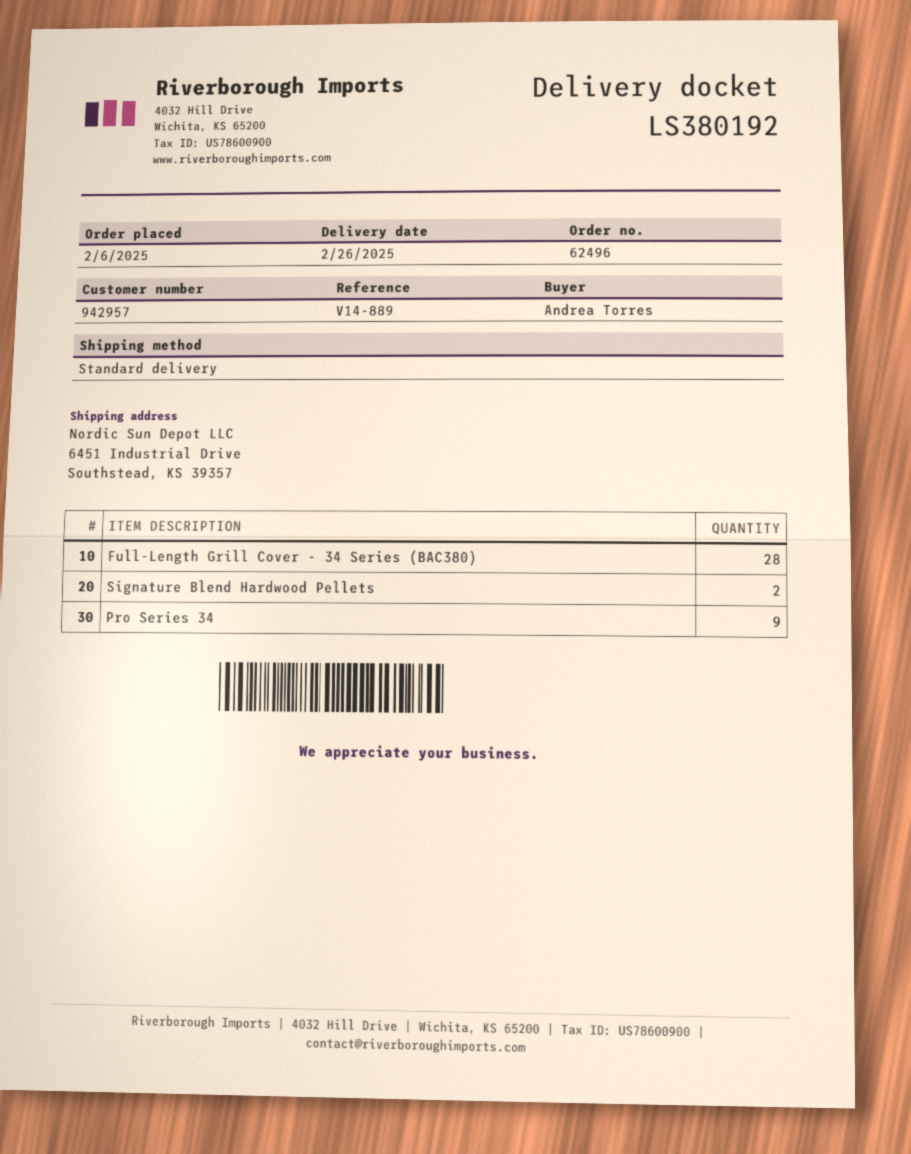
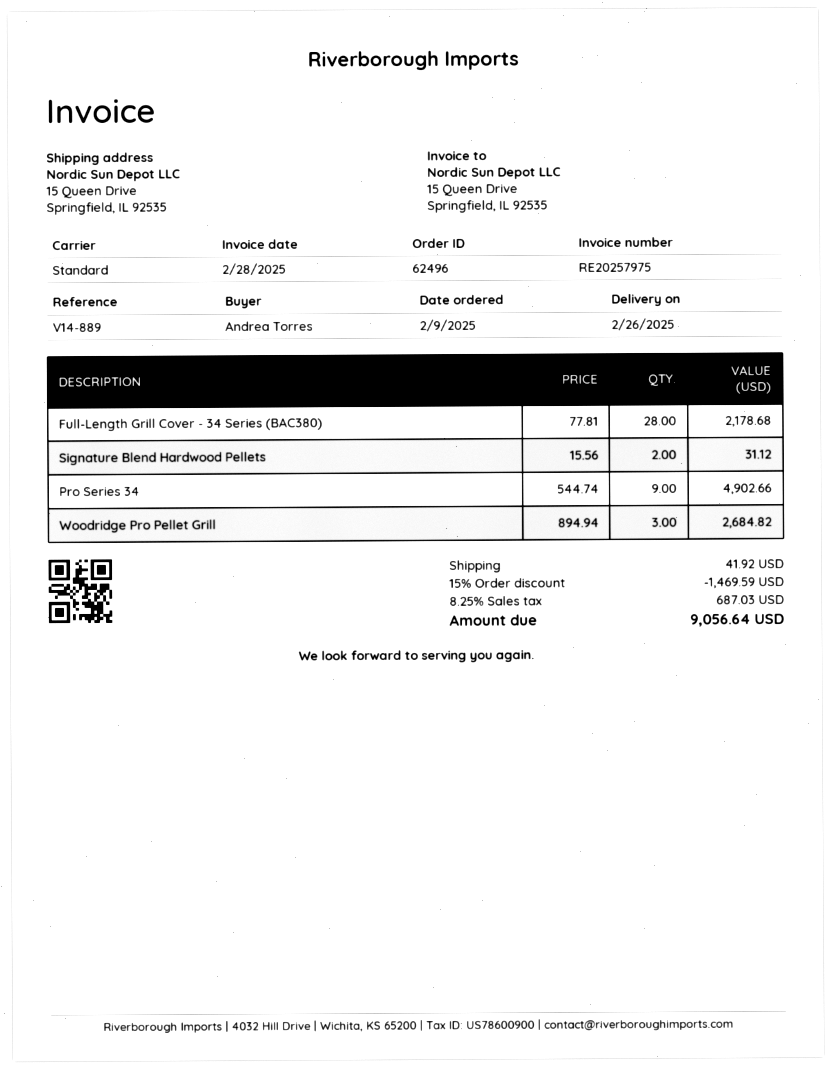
order date: 2025-02-06 -> 2025-02-09
ship to: 6451 Industrial Drive, Southstead, KS 39357 -> 15 Queen Drive, Springfield, IL 92535
Woodridge Pro Pellet Grill: none -> 3

